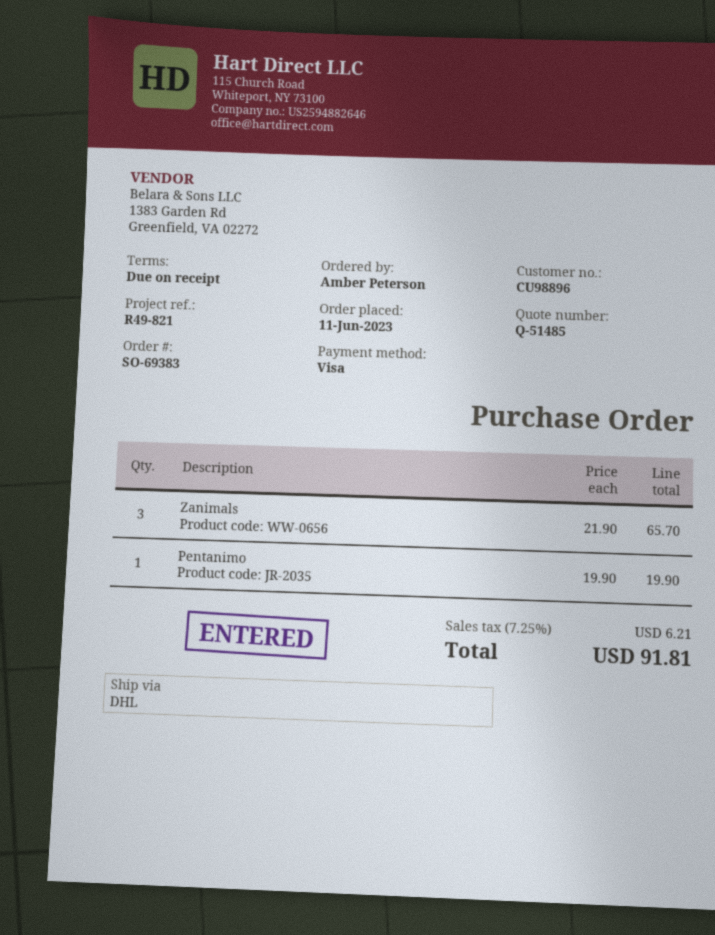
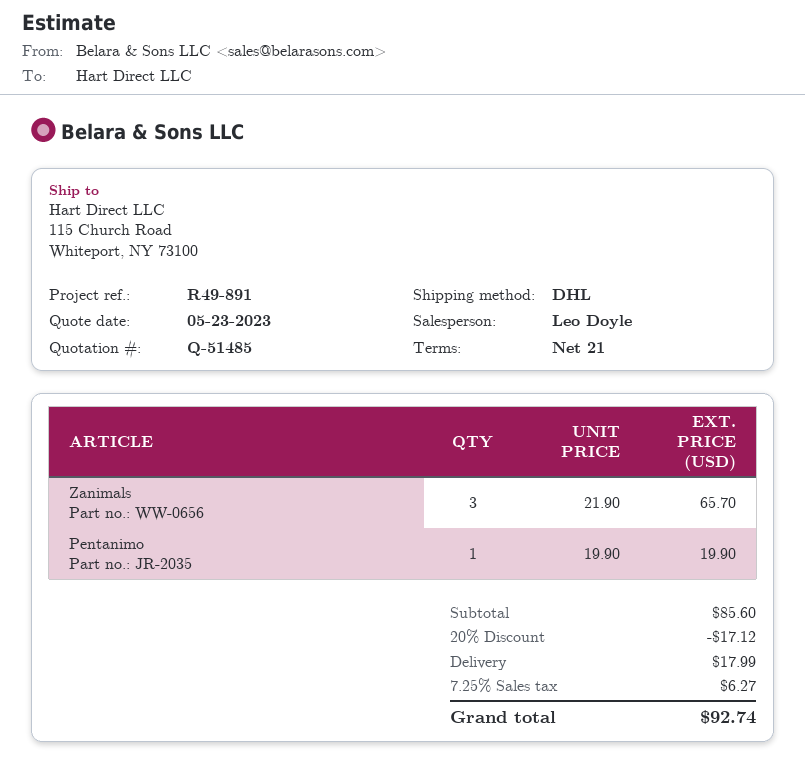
payment terms: on receipt -> 21 days
reference: R49-821 -> R49-891
discount: none -> 20% = 17.12
shipping: none -> 17.99
tax: 7.25% = 6.21 -> 7.25% = 6.27
total: 91.81 -> 92.74

